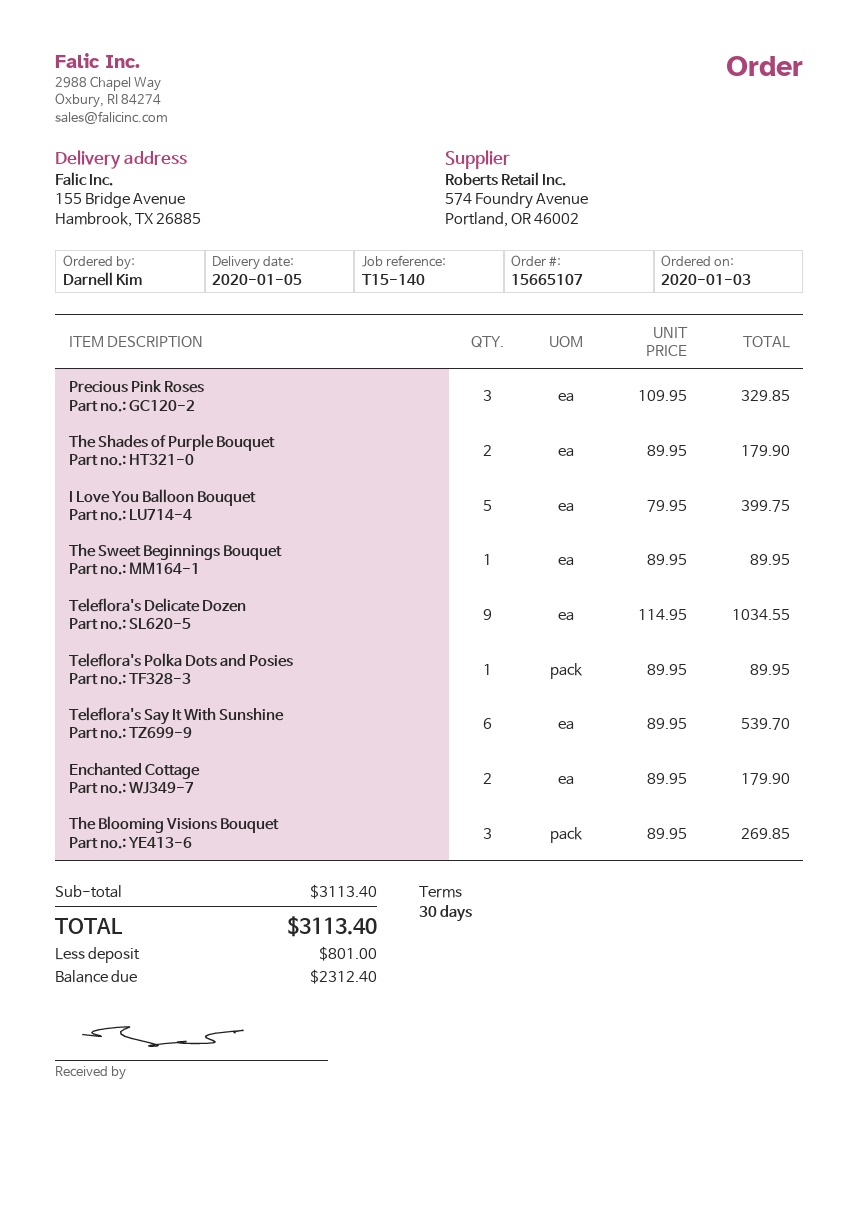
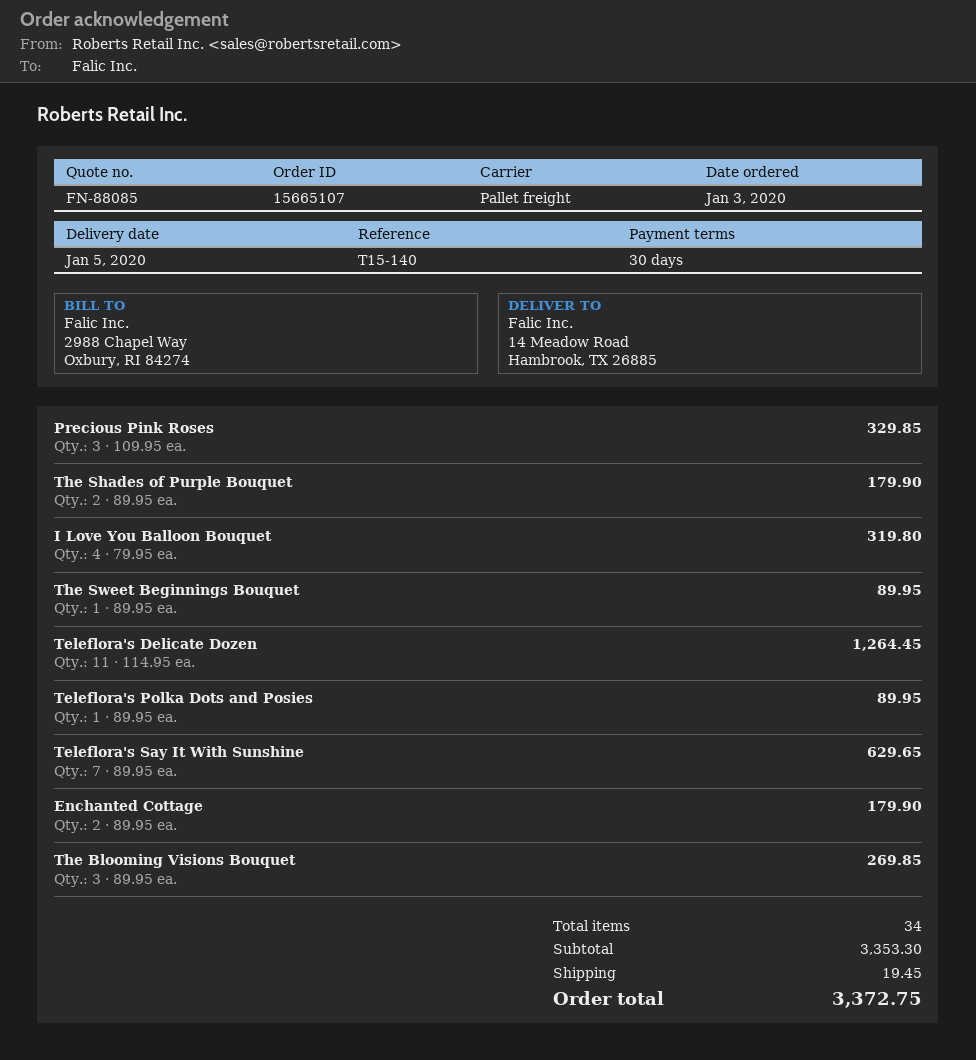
ship to: 155 Bridge Avenue, Hambrook, TX 26885 -> 14 Meadow Road, Hambrook, TX 26885
I Love You Balloon Bouquet: 5 x 79.95 = 399.75 -> 4 x 79.95 = 319.80
Teleflora's Delicate Dozen: 9 x 114.95 = 1034.55 -> 11 x 114.95 = 1264.45
Teleflora's Say It With Sunshine: 6 x 89.95 = 539.70 -> 7 x 89.95 = 629.65
subtotal: 3113.40 -> 3353.30
shipping: none -> 19.45
total: 3113.40 -> 3372.75

